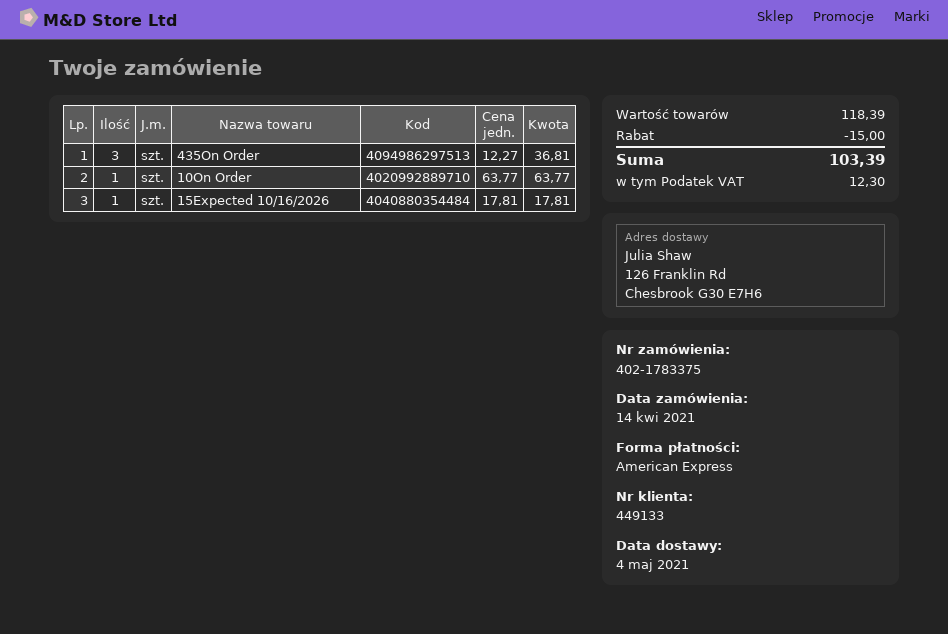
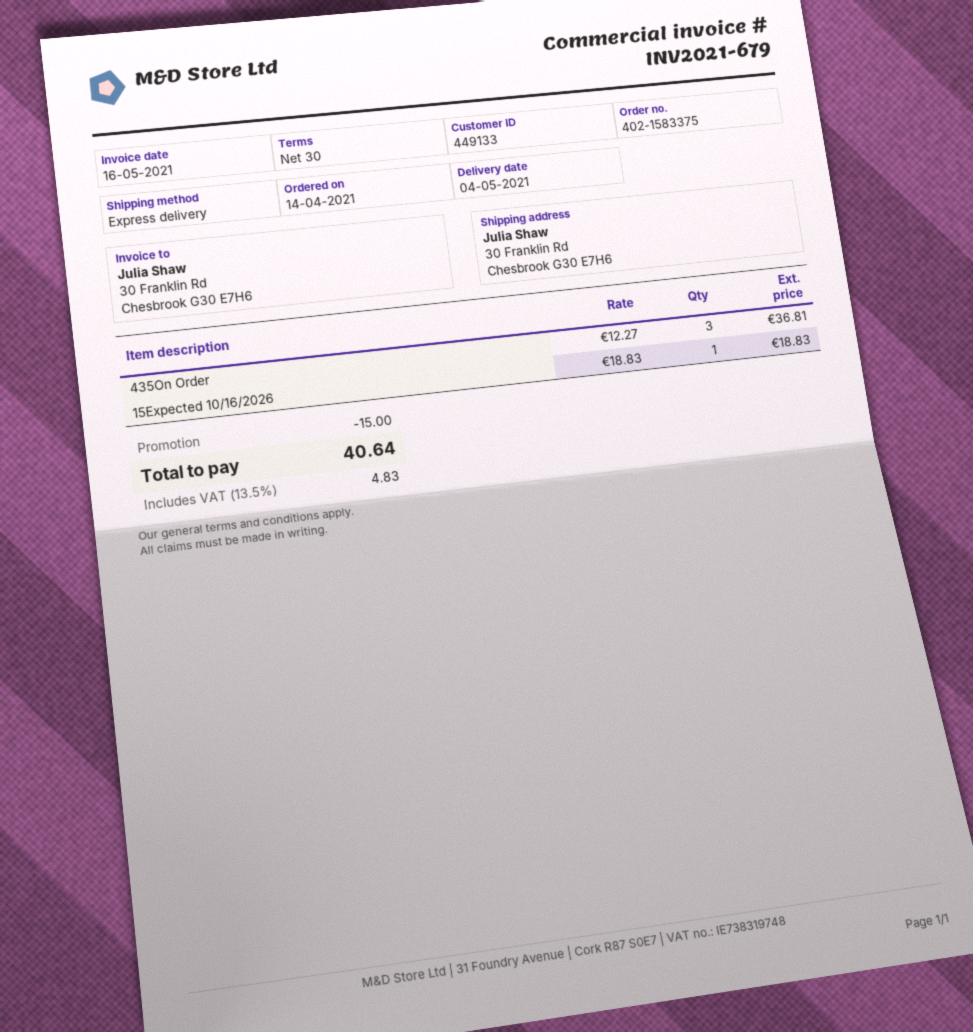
order number: 402-1783375 -> 402-1583375
ship to: 126 Franklin Rd, Chesbrook G30 E7H6 -> 30 Franklin Rd, Chesbrook G30 E7H6
10On Order: 1 x 63.77 = 63.77 -> none
15Expected 10/16/2026: 1 x 17.81 = 17.81 -> 1 x 18.83 = 18.83
tax: 12.30 -> 4.83
total: 103.39 -> 40.64

